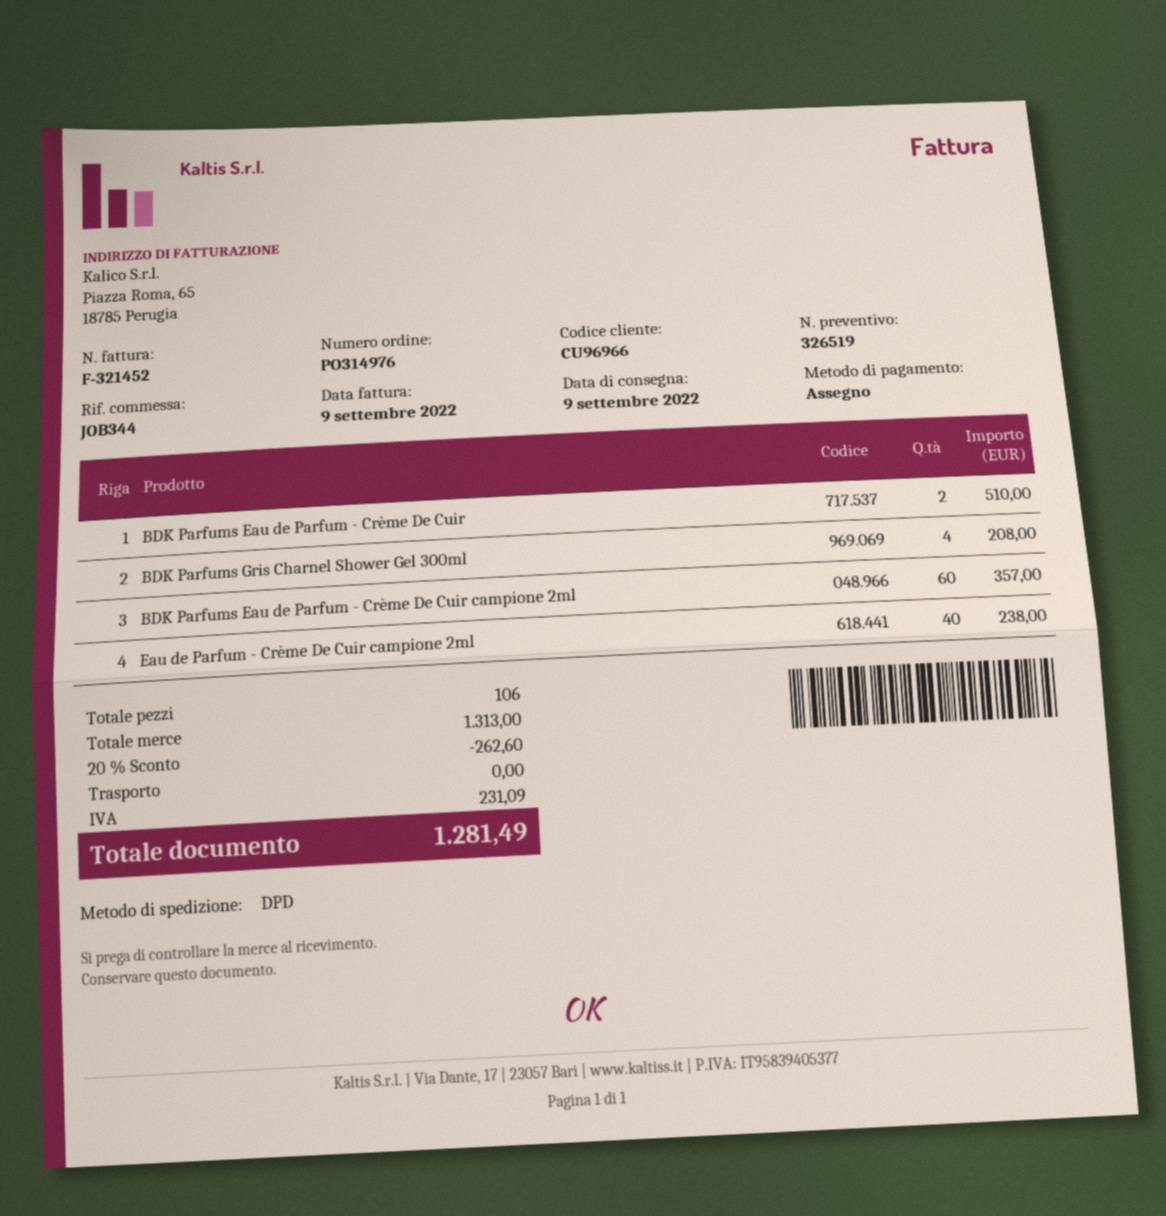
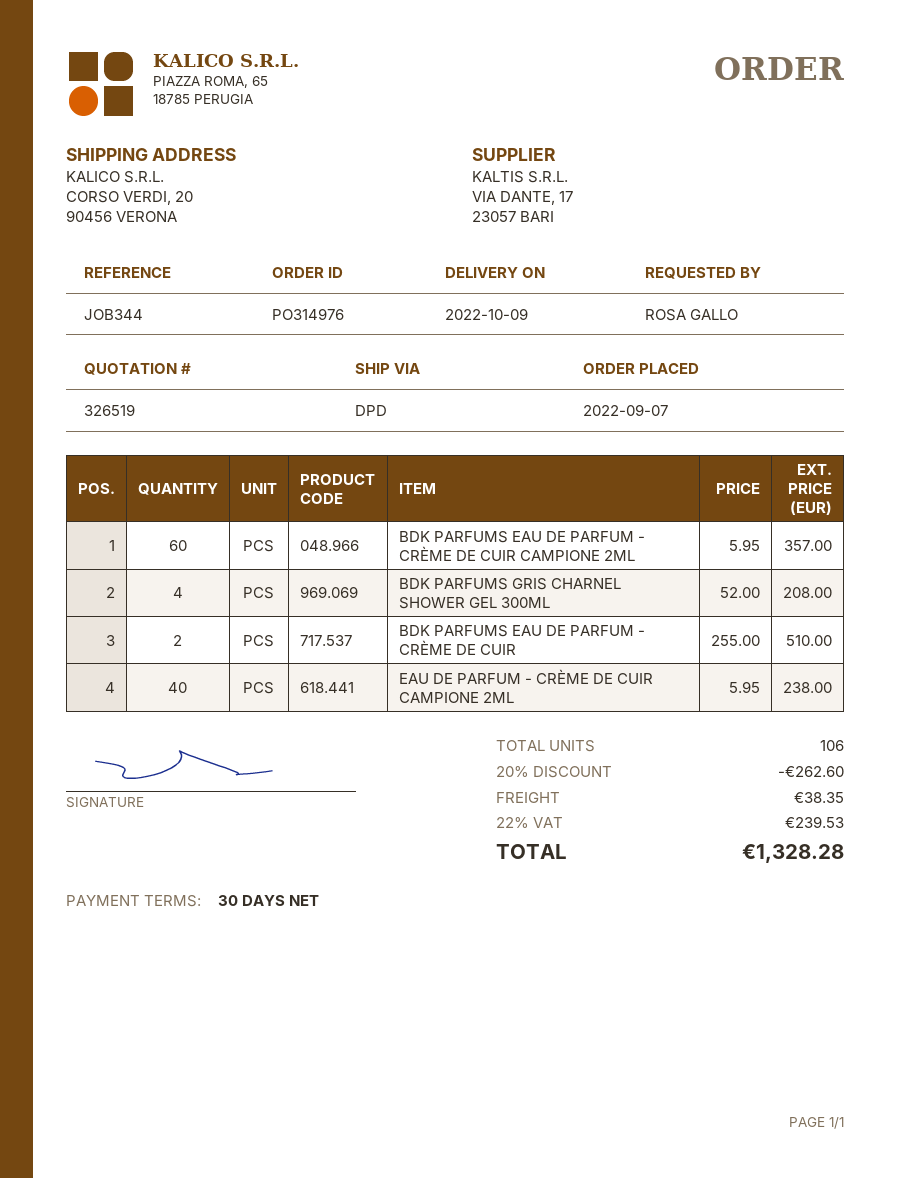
delivery date: 2022-09-09 -> 2022-10-09
shipping: 0.00 -> 38.35
tax: 231.09 -> 239.53
total: 1281.49 -> 1328.28

